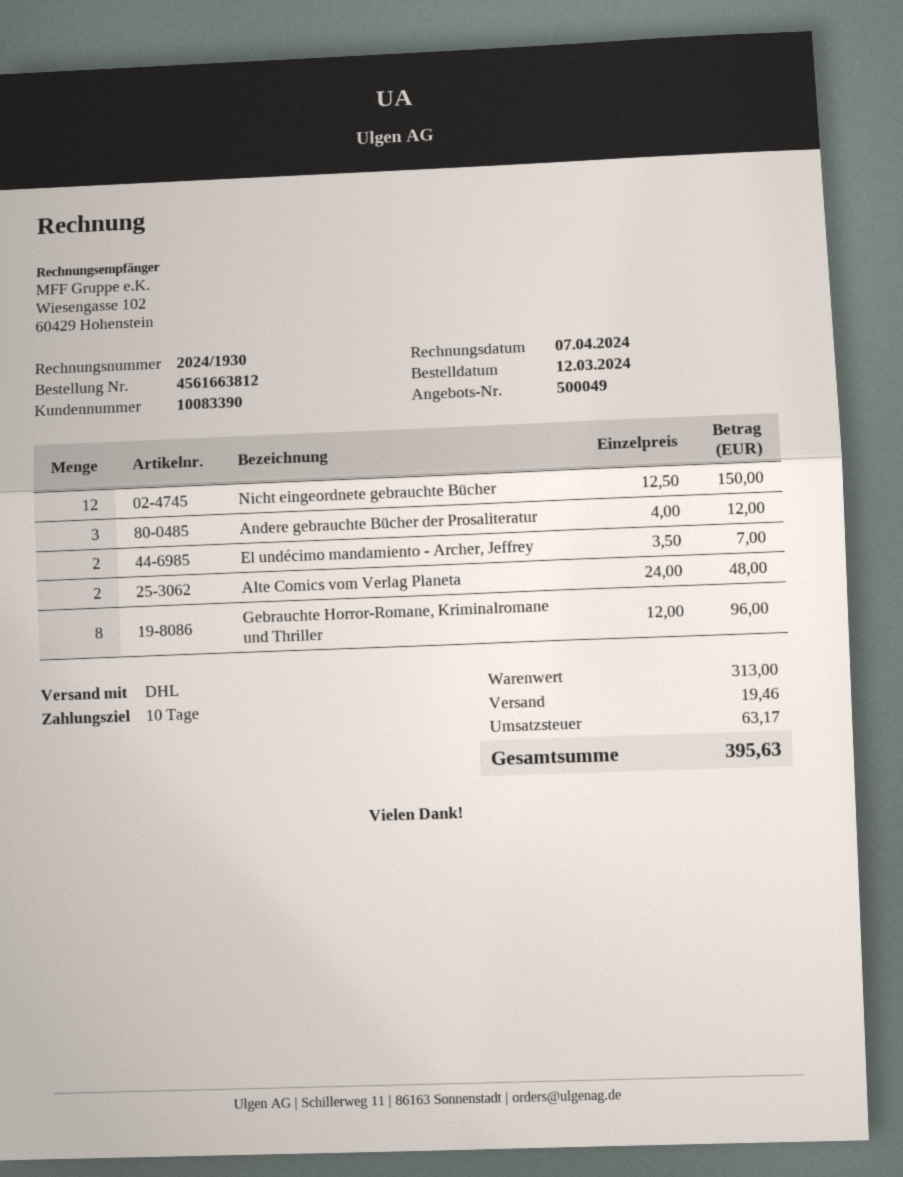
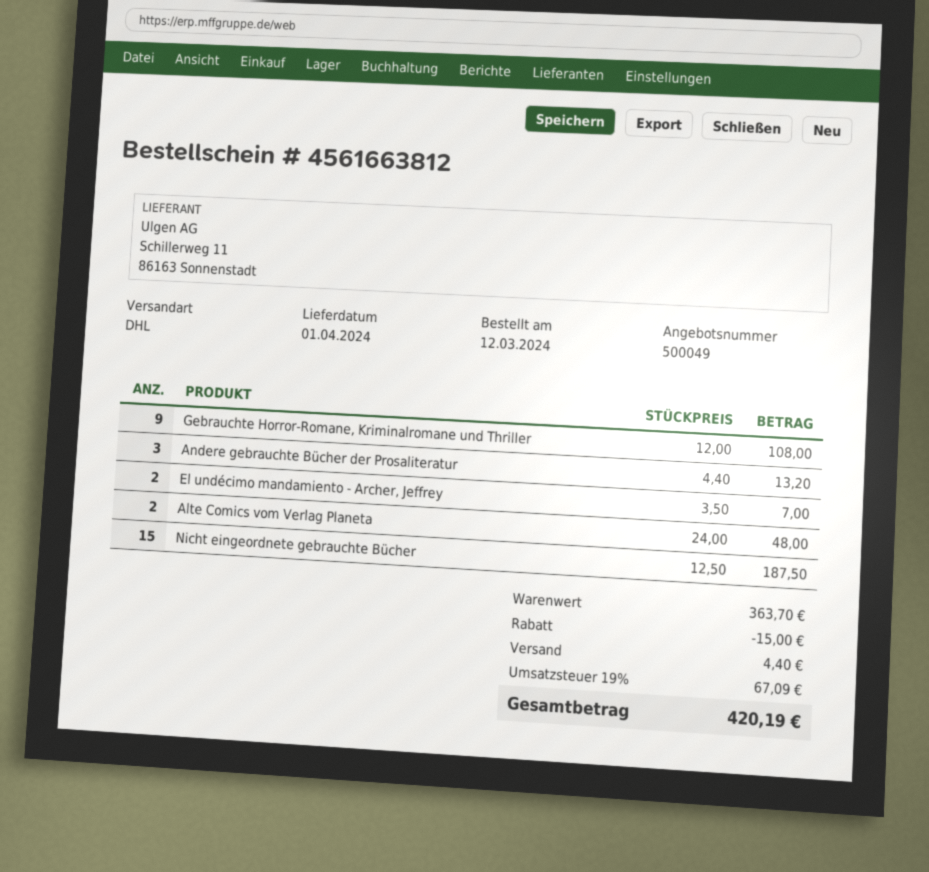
Nicht eingeordnete gebrauchte Bücher: 12 x 12.50 = 150.00 -> 15 x 12.50 = 187.50
Andere gebrauchte Bücher der Prosaliteratur: 3 x 4.00 = 12.00 -> 3 x 4.40 = 13.20
Gebrauchte Horror-Romane, Kriminalromane und Thriller: 8 x 12.00 = 96.00 -> 9 x 12.00 = 108.00
subtotal: 313.00 -> 363.70
discount: none -> 15.00
shipping: 19.46 -> 4.40
tax: 63.17 -> 67.09
total: 395.63 -> 420.19

